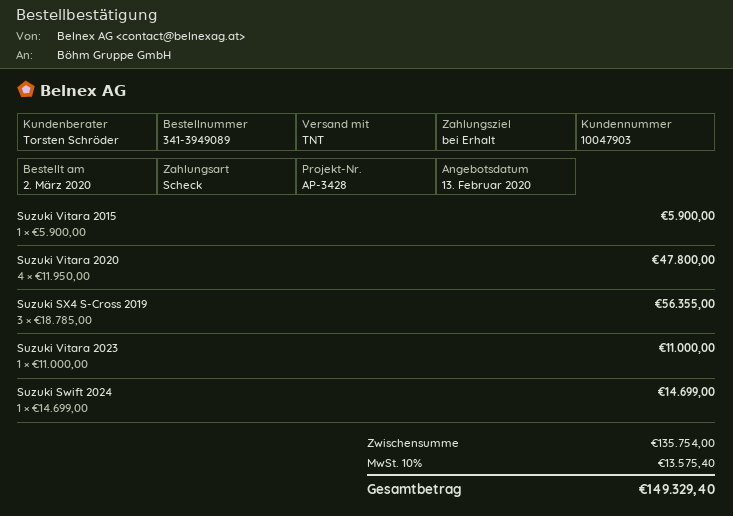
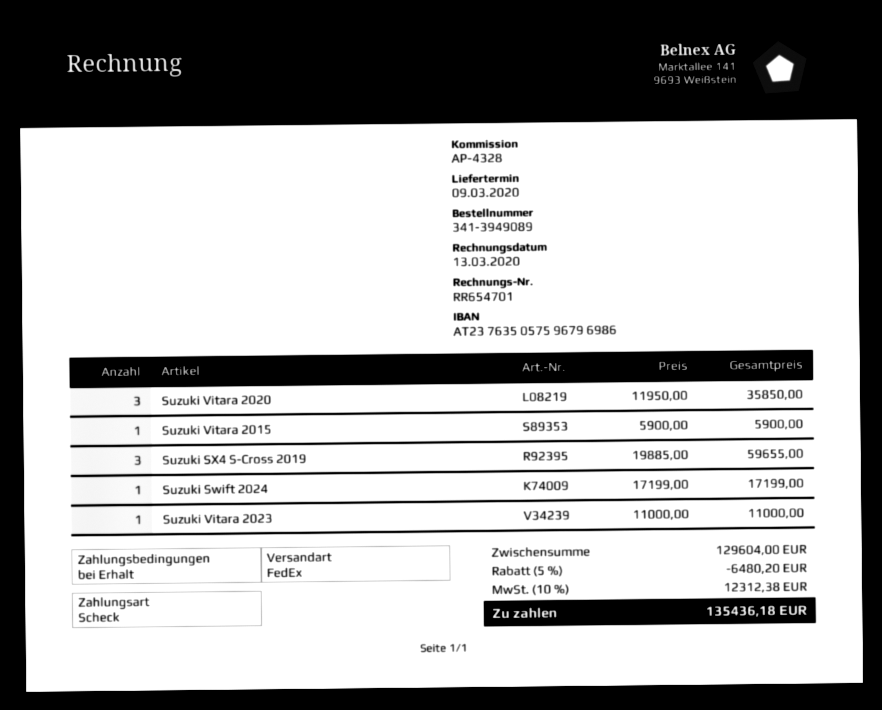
reference: AP-3428 -> AP-4328
shipping method: TNT -> FedEx
Suzuki Vitara 2020: 4 x 11950.00 = 47800.00 -> 3 x 11950.00 = 35850.00
Suzuki SX4 S-Cross 2019: 3 x 18785.00 = 56355.00 -> 3 x 19885.00 = 59655.00
Suzuki Swift 2024: 1 x 14699.00 = 14699.00 -> 1 x 17199.00 = 17199.00
subtotal: 135754.00 -> 129604.00
discount: none -> 5% = 6480.20
tax: 10% = 13575.40 -> 10% = 12312.38
total: 149329.40 -> 135436.18

